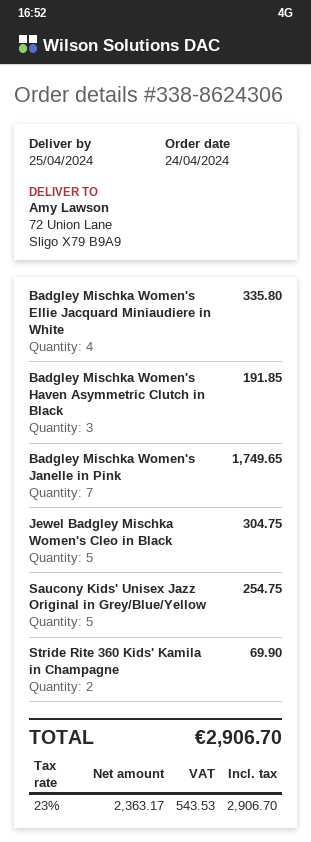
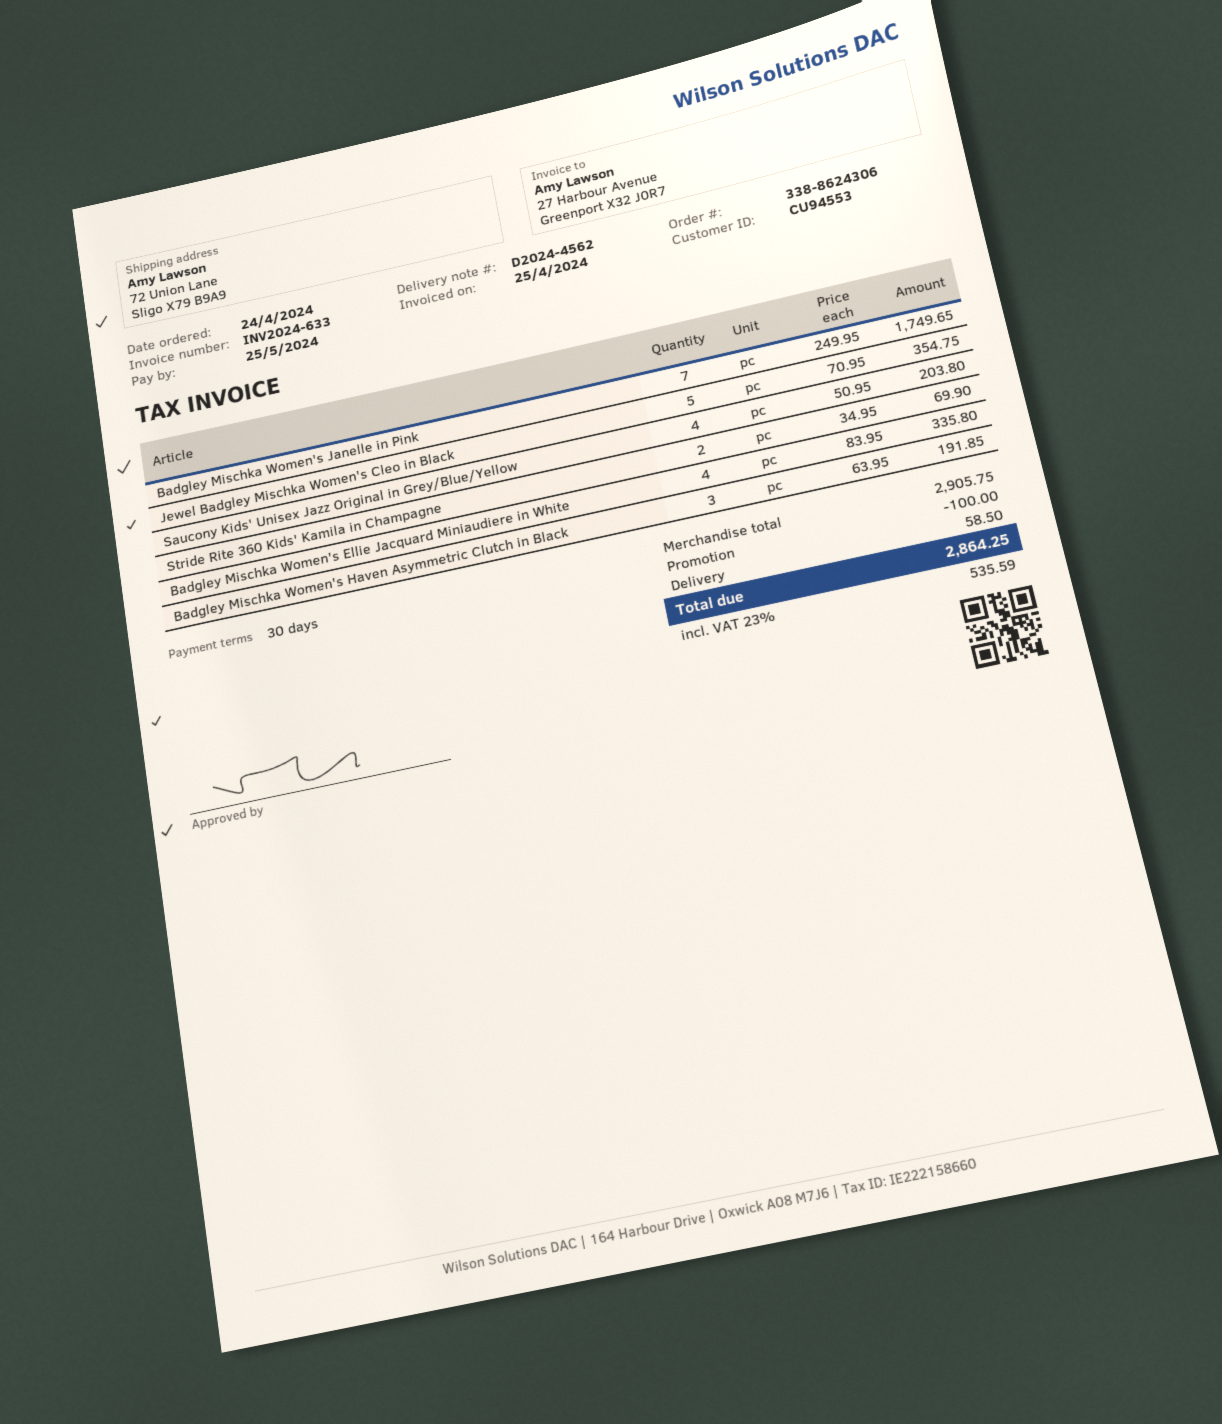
Jewel Badgley Mischka Women's Cleo in Black: 5 for 304.75 -> 5 for 354.75
Saucony Kids' Unisex Jazz Original in Grey/Blue/Yellow: 5 for 254.75 -> 4 for 203.80
discount: none -> 100.00
shipping: none -> 58.50
tax: 23% = 543.53 -> 23% = 535.59
total: 2906.70 -> 2864.25

